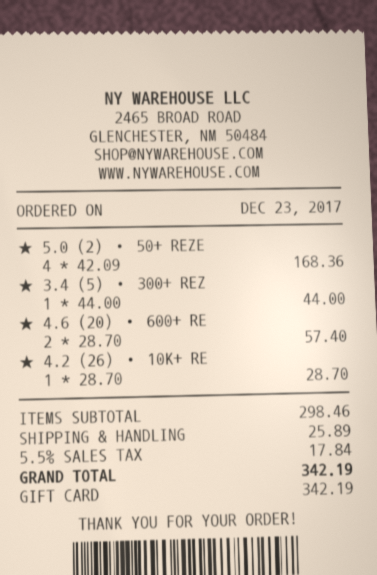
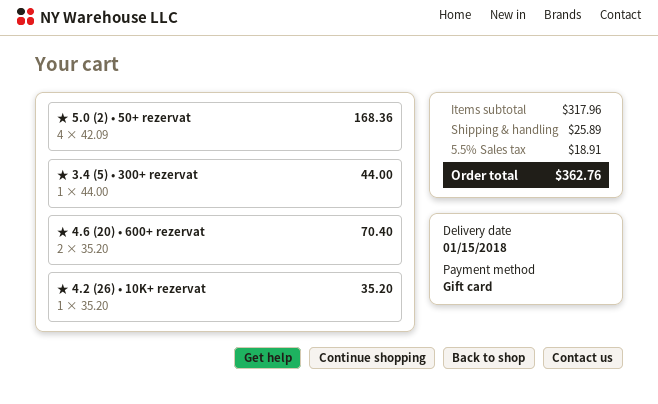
★ 4.6 (20) • 600+ RE: 2 x 28.70 = 57.40 -> 2 x 35.20 = 70.40
★ 4.2 (26) • 10K+ RE: 1 x 28.70 = 28.70 -> 1 x 35.20 = 35.20
subtotal: 298.46 -> 317.96
tax: 5.5% = 17.84 -> 5.5% = 18.91
total: 342.19 -> 362.76

